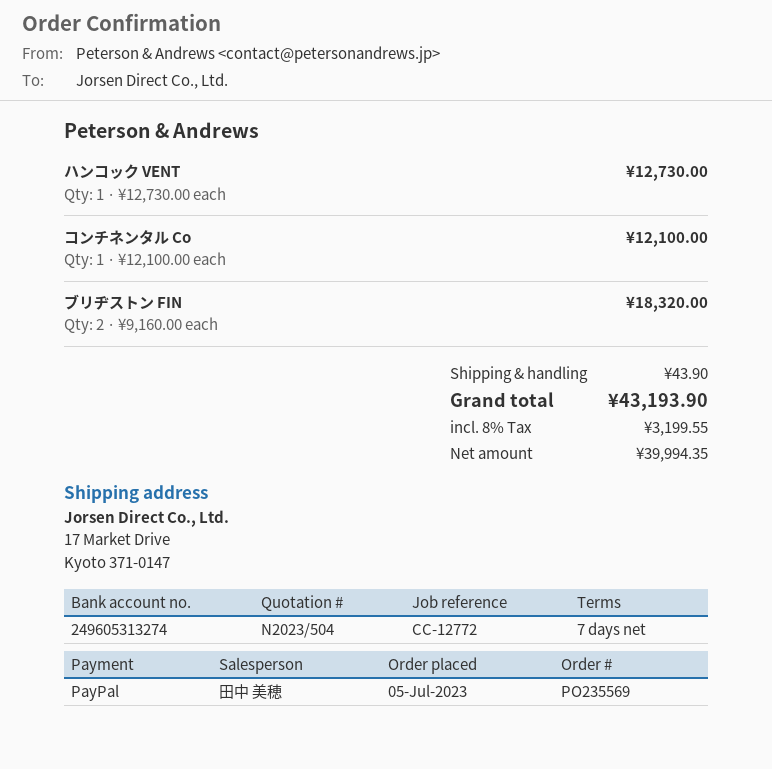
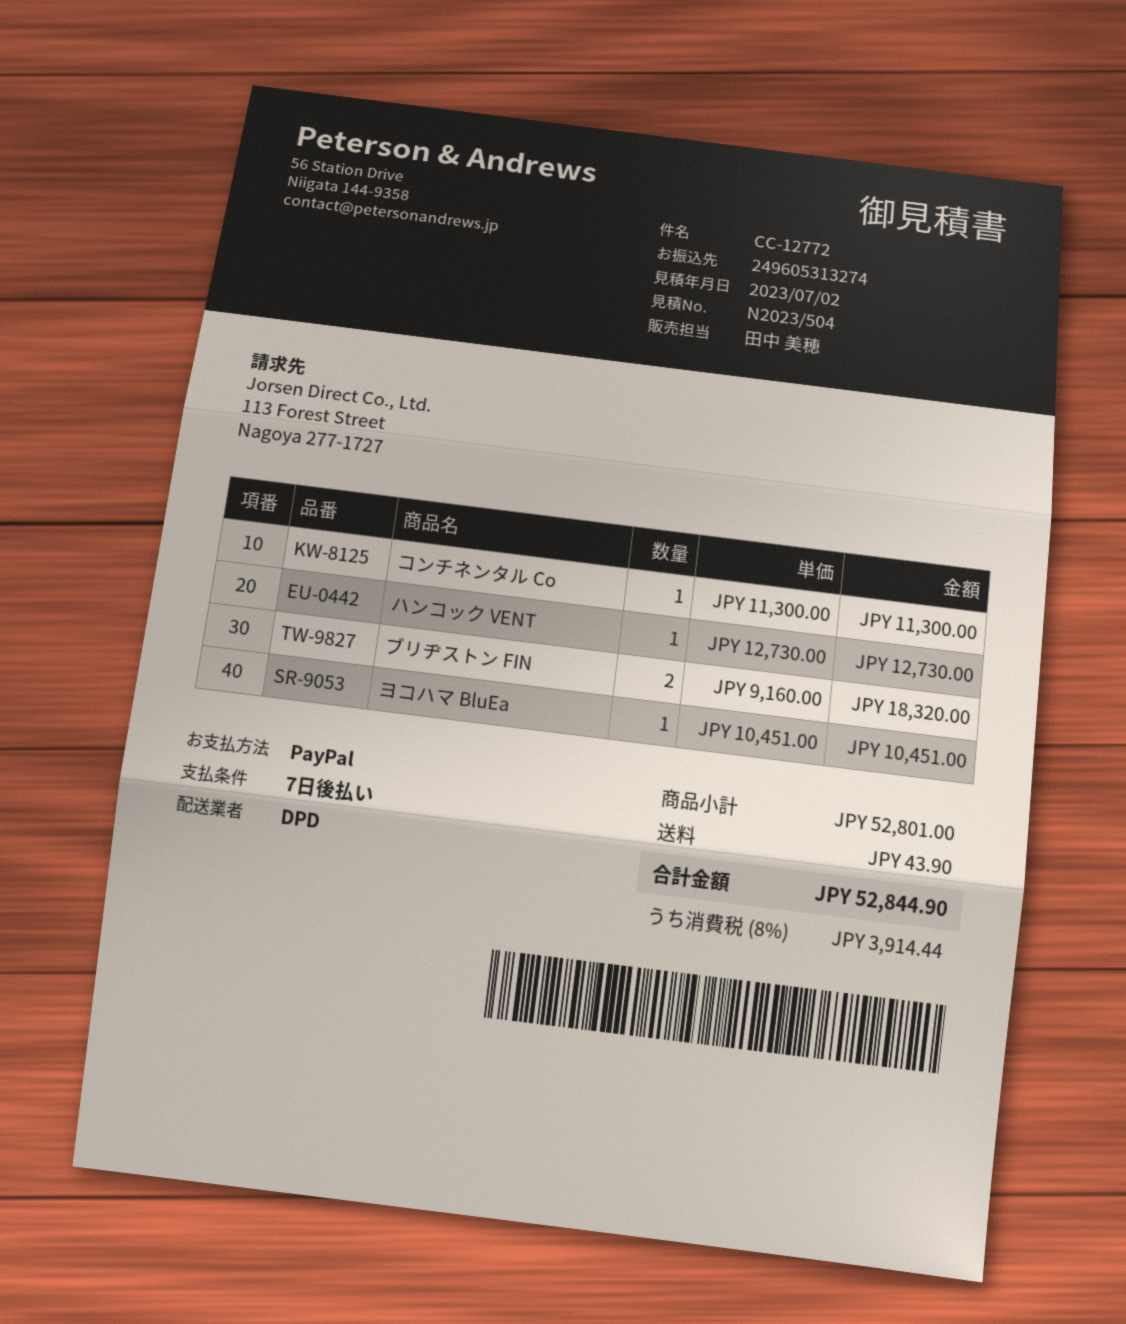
コンチネンタル Co: 1 x 12100.00 = 12100.00 -> 1 x 11300.00 = 11300.00
ヨコハマ BluEa: none -> 1 x 10451.00 = 10451.00
tax: 8% = 3199.55 -> 8% = 3914.44
total: 43193.90 -> 52844.90

